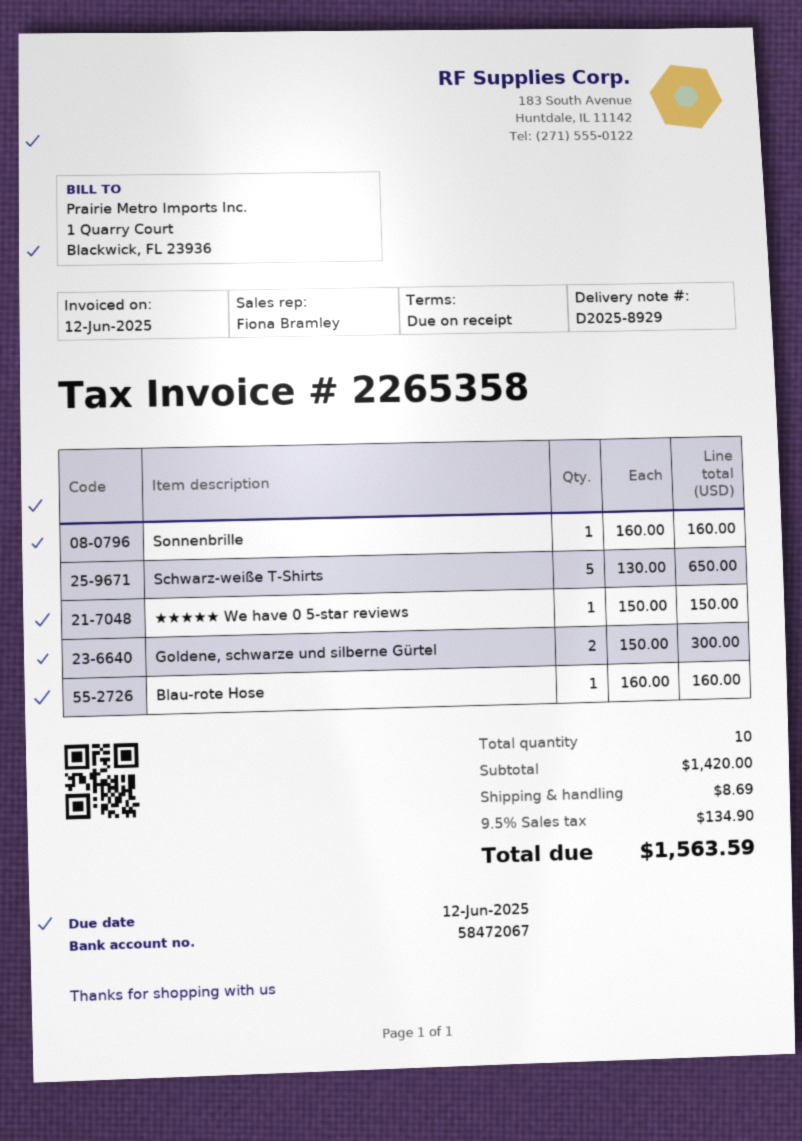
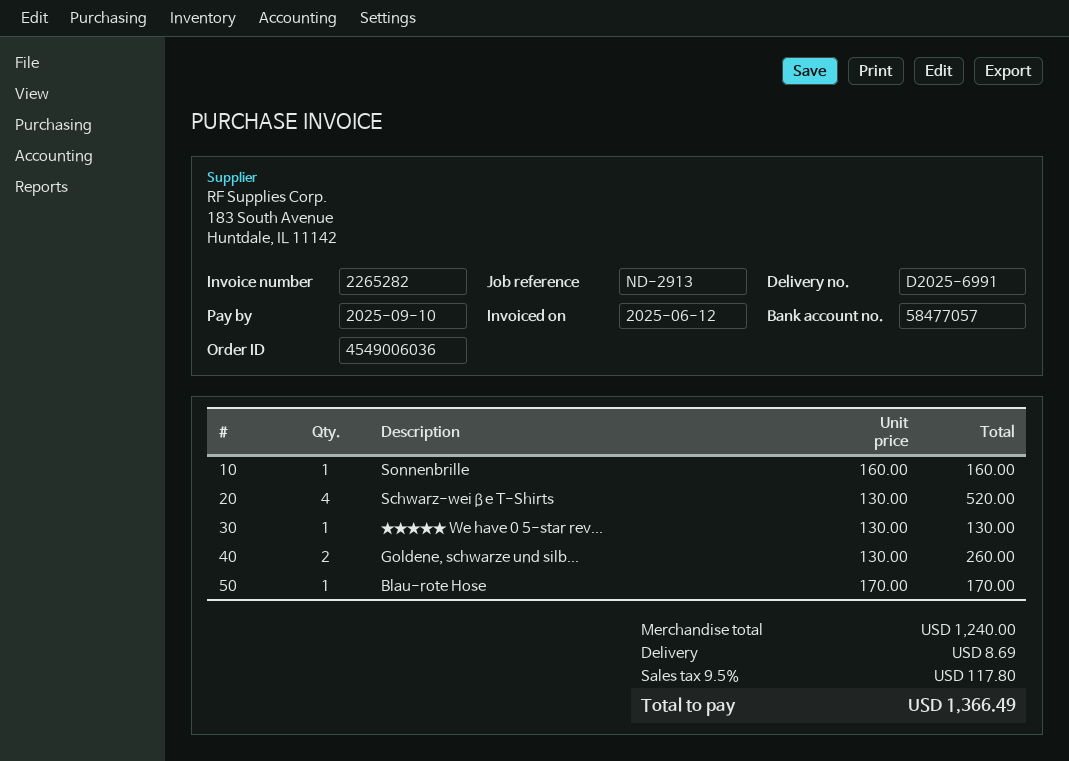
delivery note number: D2025-8929 -> D2025-6991
invoice number: 2265358 -> 2265282
due date: 2025-06-12 -> 2025-09-10
bank account: 58472067 -> 58477057
Schwarz-weiße T-Shirts: 5 x 130.00 = 650.00 -> 4 x 130.00 = 520.00
★★★★★ We have 0 5-star reviews: 1 x 150.00 = 150.00 -> 1 x 130.00 = 130.00
Goldene, schwarze und silberne Gürtel: 2 x 150.00 = 300.00 -> 2 x 130.00 = 260.00
Blau-rote Hose: 1 x 160.00 = 160.00 -> 1 x 170.00 = 170.00
subtotal: 1420.00 -> 1240.00
tax: 9.5% = 134.90 -> 9.5% = 117.80
total: 1563.59 -> 1366.49

